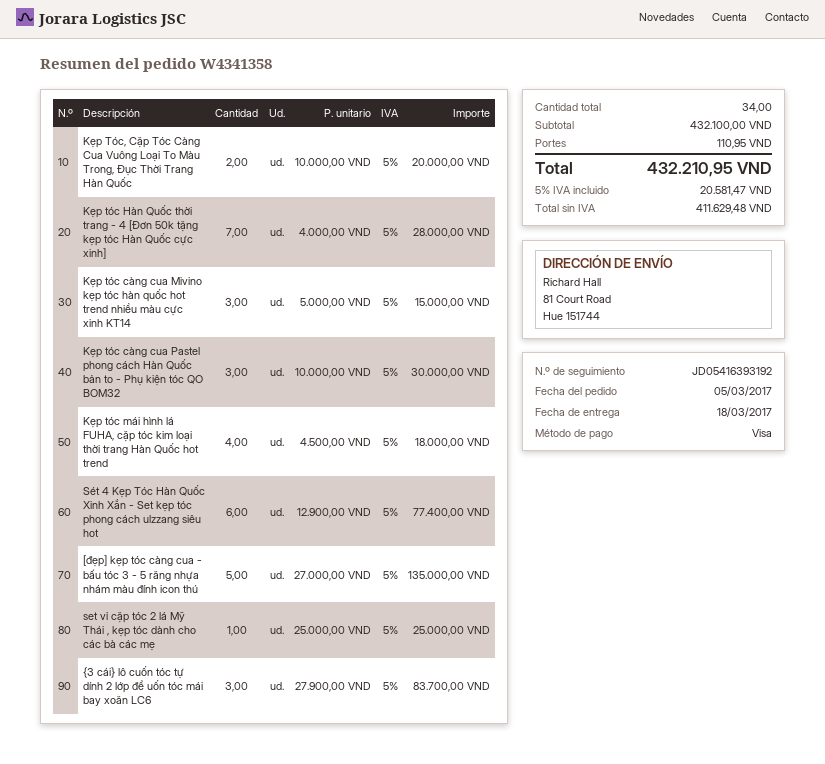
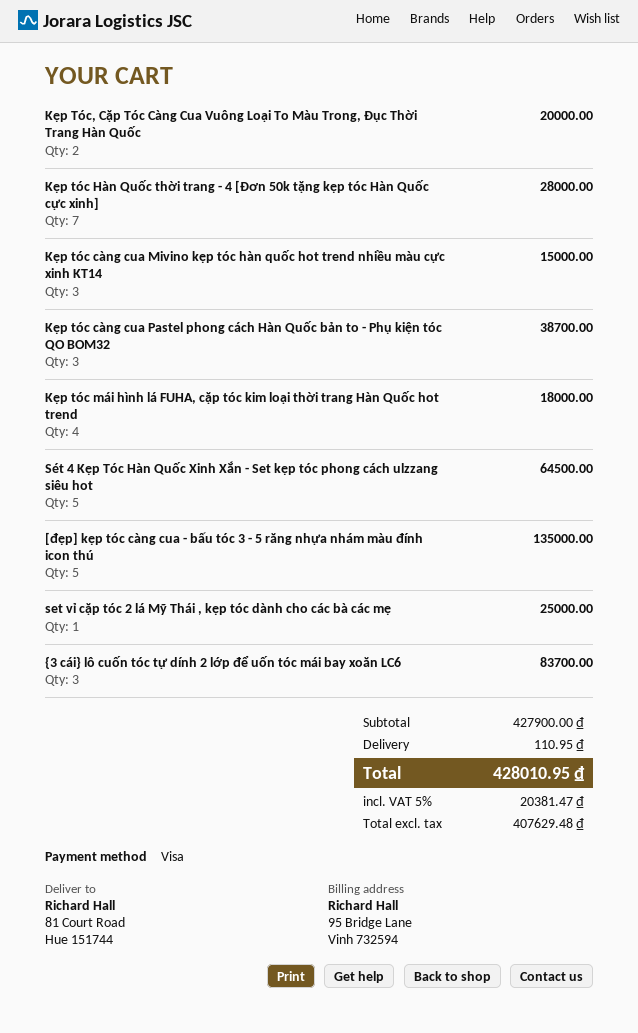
Kẹp tóc càng cua Pastel phong cách Hàn Quốc bản to - Phụ kiện tóc QO BOM32: 3 for 30000.00 -> 3 for 38700.00
Sét 4 Kẹp Tóc Hàn Quốc Xinh Xắn - Set kẹp tóc phong cách ulzzang siêu hot: 6 for 77400.00 -> 5 for 64500.00
subtotal: 432100.00 -> 427900.00
net: 411629.48 -> 407629.48
tax: 5% = 20581.47 -> 5% = 20381.47
total: 432210.95 -> 428010.95

